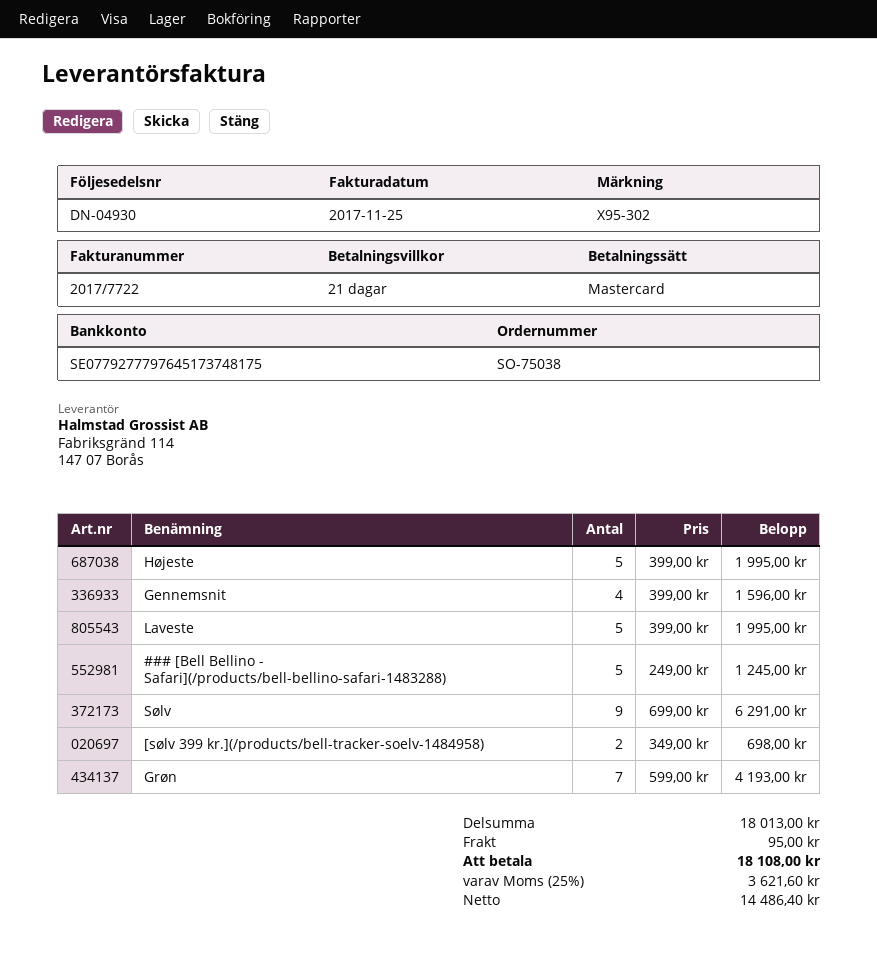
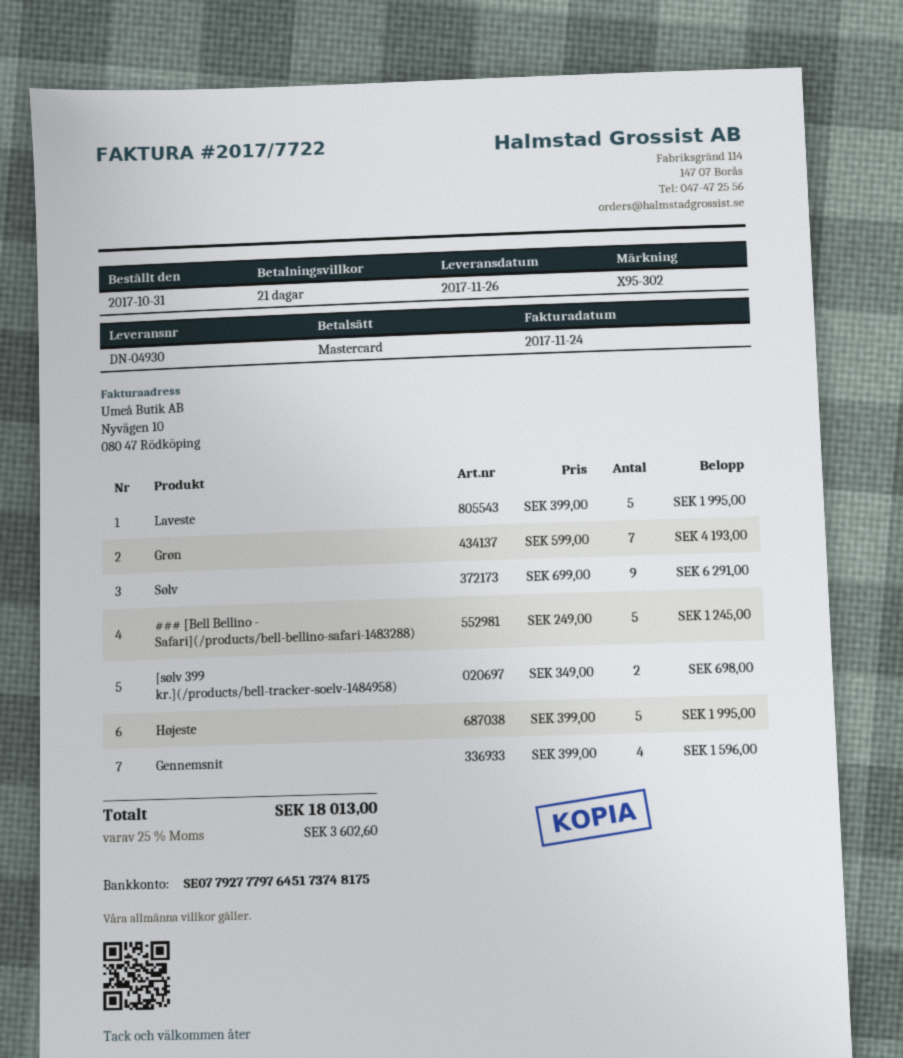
invoice date: 2017-11-25 -> 2017-11-24
shipping: 95.00 -> none
tax: 25% = 3621.60 -> 25% = 3602.60
total: 18108.00 -> 18013.00

